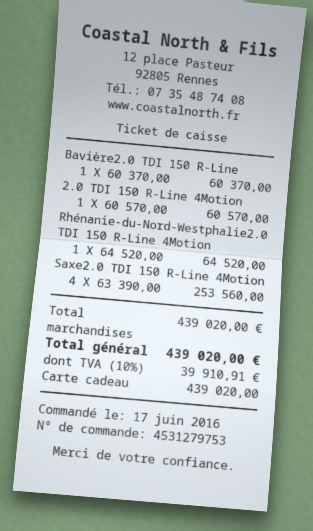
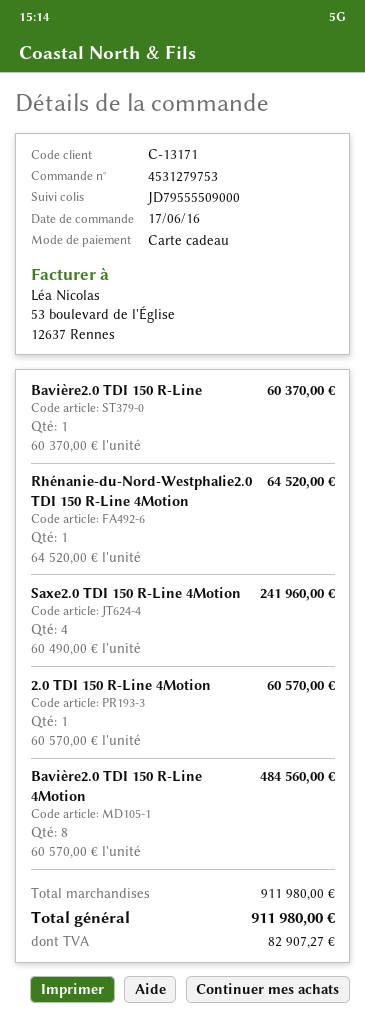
Saxe2.0 TDI 150 R-Line 4Motion: 4 x 63390.00 = 253560.00 -> 4 x 60490.00 = 241960.00
Bavière2.0 TDI 150 R-Line 4Motion: none -> 8 x 60570.00 = 484560.00
subtotal: 439020.00 -> 911980.00
tax: 39910.91 -> 82907.27
total: 439020.00 -> 911980.00

